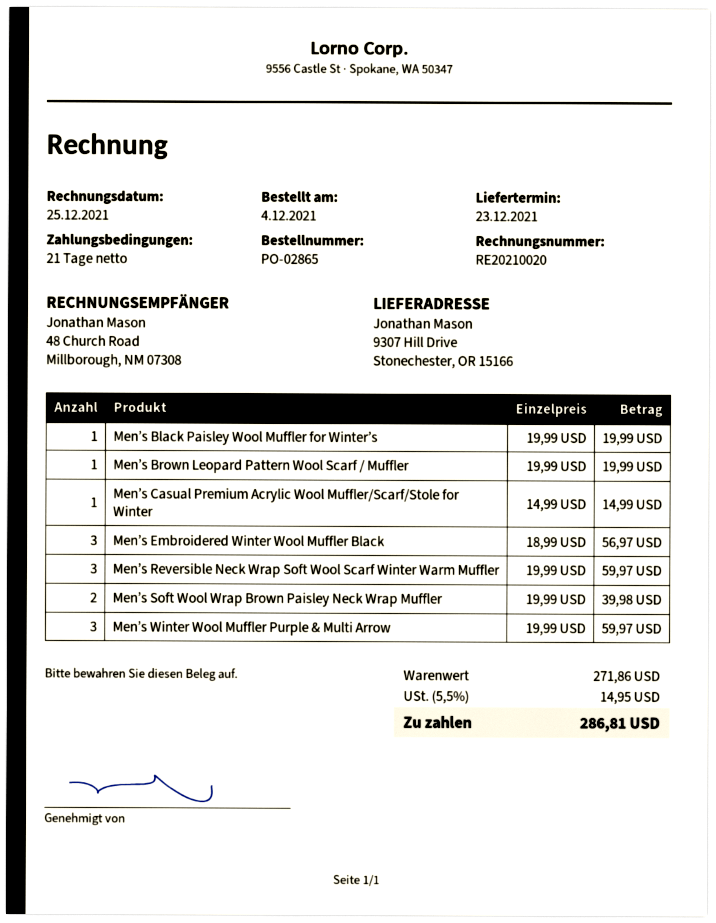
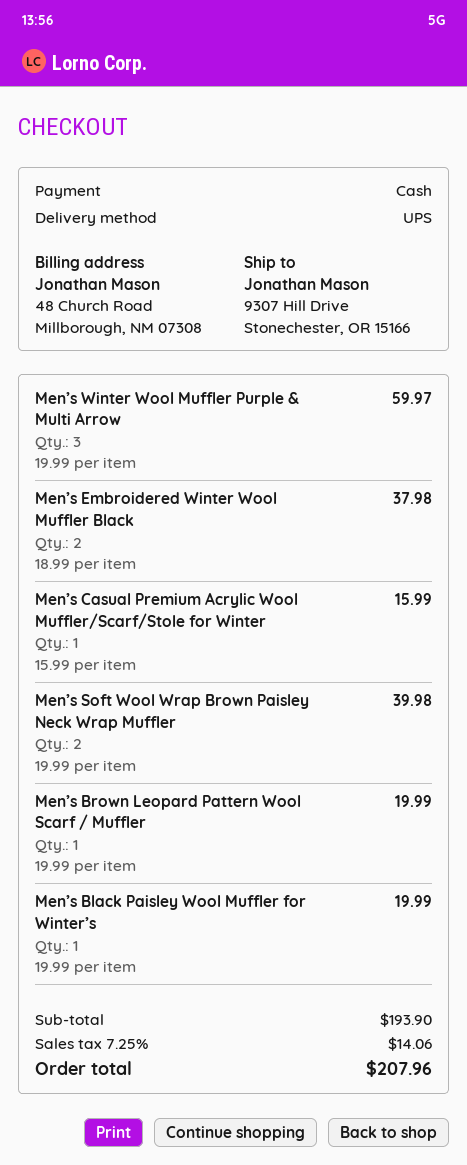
Men’s Casual Premium Acrylic Wool Muffler/Scarf/Stole for Winter: 1 x 14.99 = 14.99 -> 1 x 15.99 = 15.99
Men’s Embroidered Winter Wool Muffler Black: 3 x 18.99 = 56.97 -> 2 x 18.99 = 37.98
Men’s Reversible Neck Wrap Soft Wool Scarf Winter Warm Muffler: 3 x 19.99 = 59.97 -> none
subtotal: 271.86 -> 193.90
tax: 5.5% = 14.95 -> 7.25% = 14.06
total: 286.81 -> 207.96

